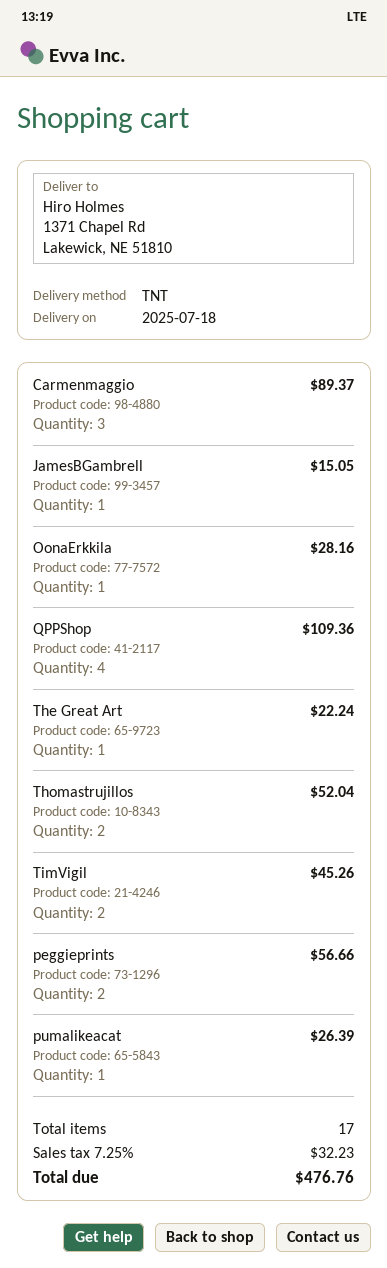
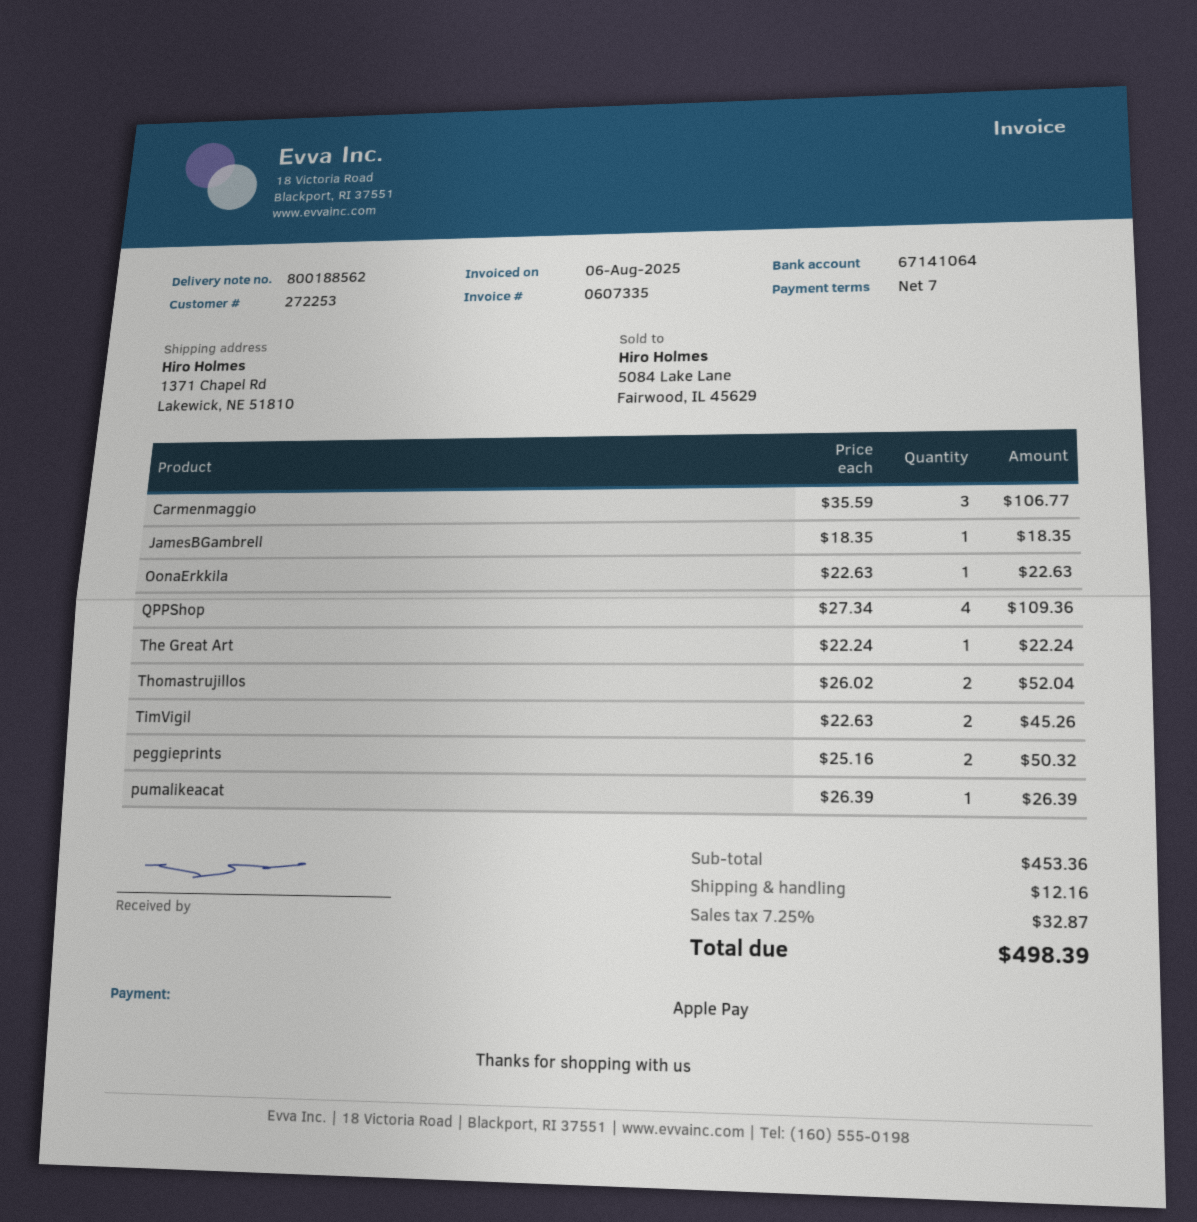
Carmenmaggio: 3 for 89.37 -> 3 for 106.77
JamesBGambrell: 1 for 15.05 -> 1 for 18.35
OonaErkkila: 1 for 28.16 -> 1 for 22.63
peggieprints: 2 for 56.66 -> 2 for 50.32
shipping: none -> 12.16
tax: 7.25% = 32.23 -> 7.25% = 32.87
total: 476.76 -> 498.39

